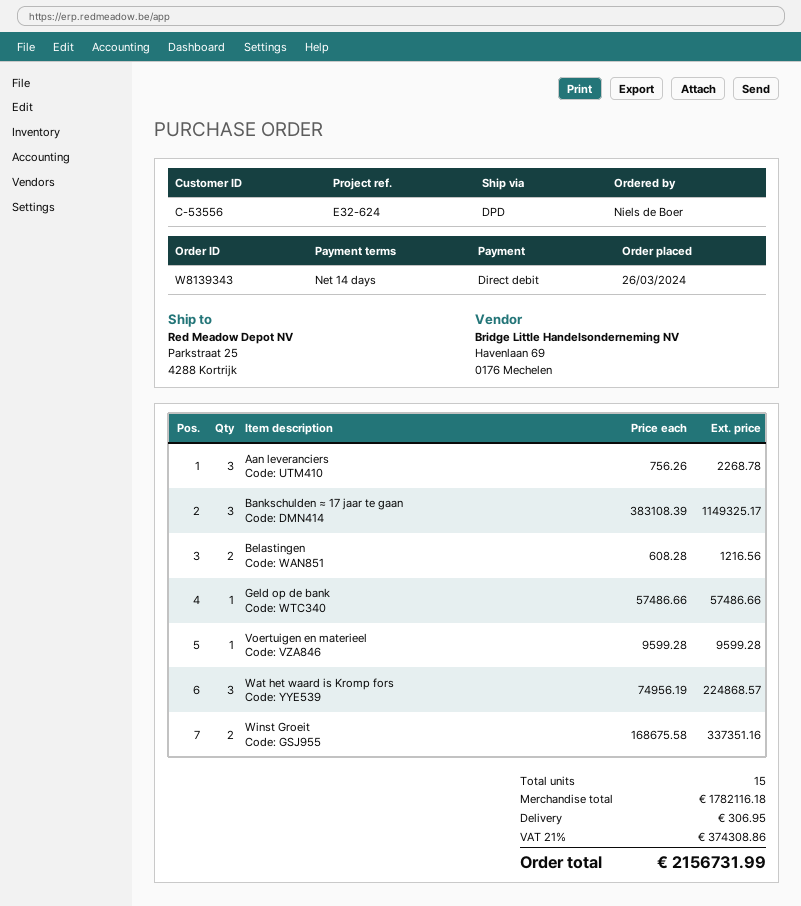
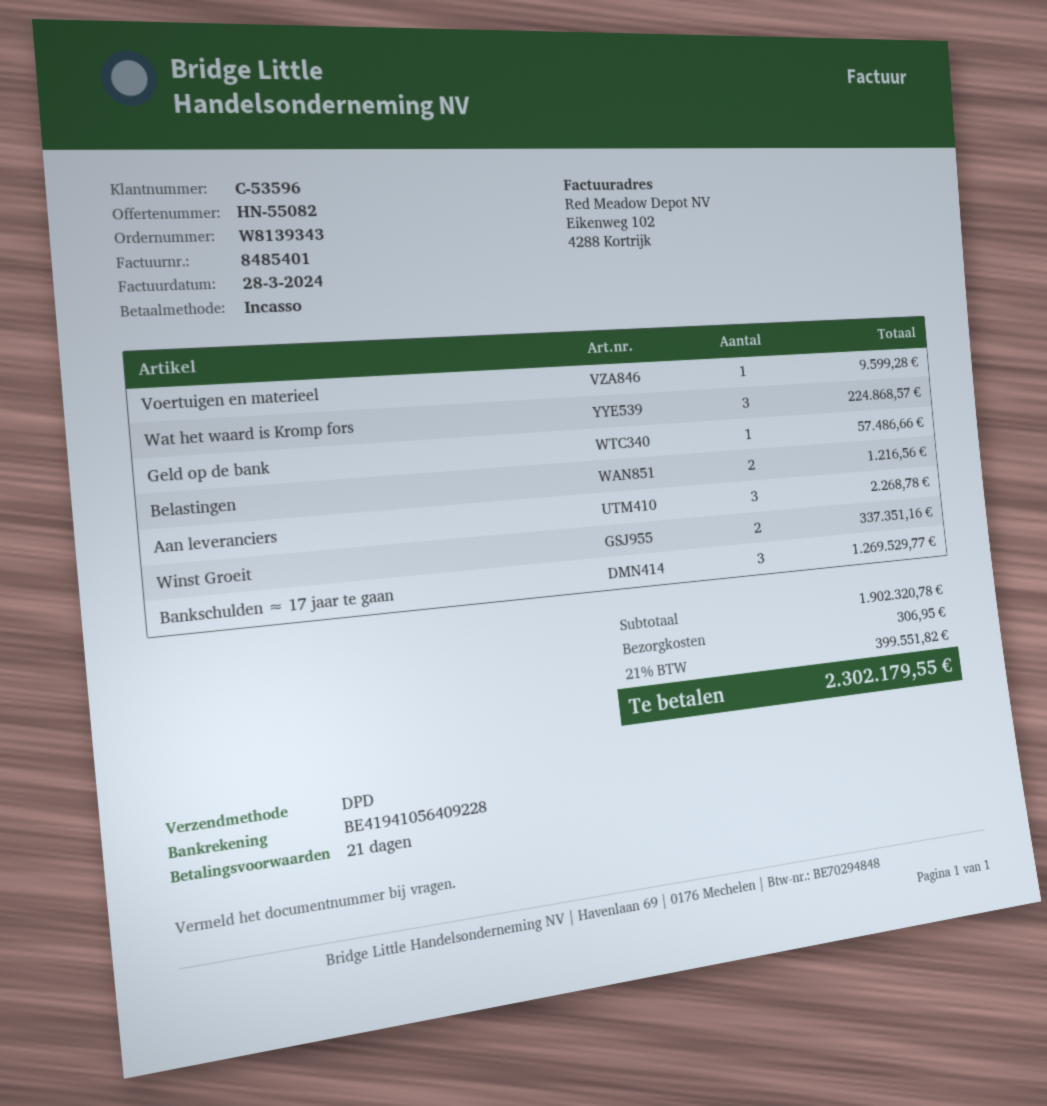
payment terms: 14 days -> 21 days
customer number: C-53556 -> C-53596
Bankschulden ≈ 17 jaar te gaan: 3 for 1149325.17 -> 3 for 1269529.77
subtotal: 1782116.18 -> 1902320.78
tax: 21% = 374308.86 -> 21% = 399551.82
total: 2156731.99 -> 2302179.55

